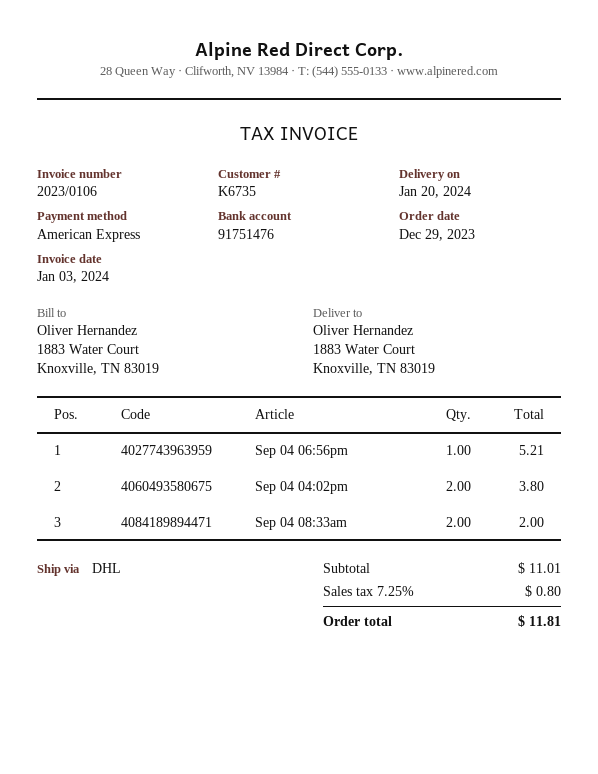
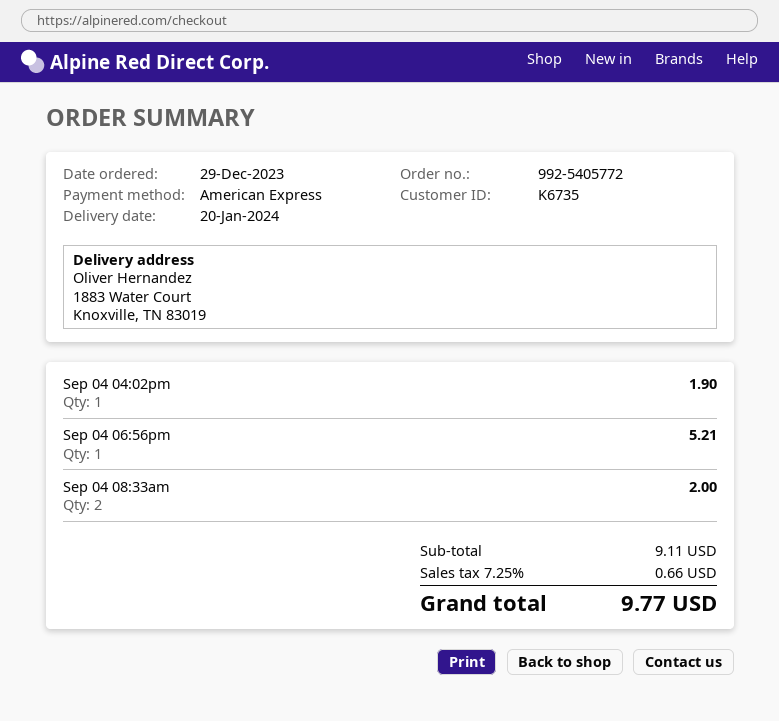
Sep 04 04:02pm: 2 for 3.80 -> 1 for 1.90
subtotal: 11.01 -> 9.11
tax: 7.25% = 0.80 -> 7.25% = 0.66
total: 11.81 -> 9.77

